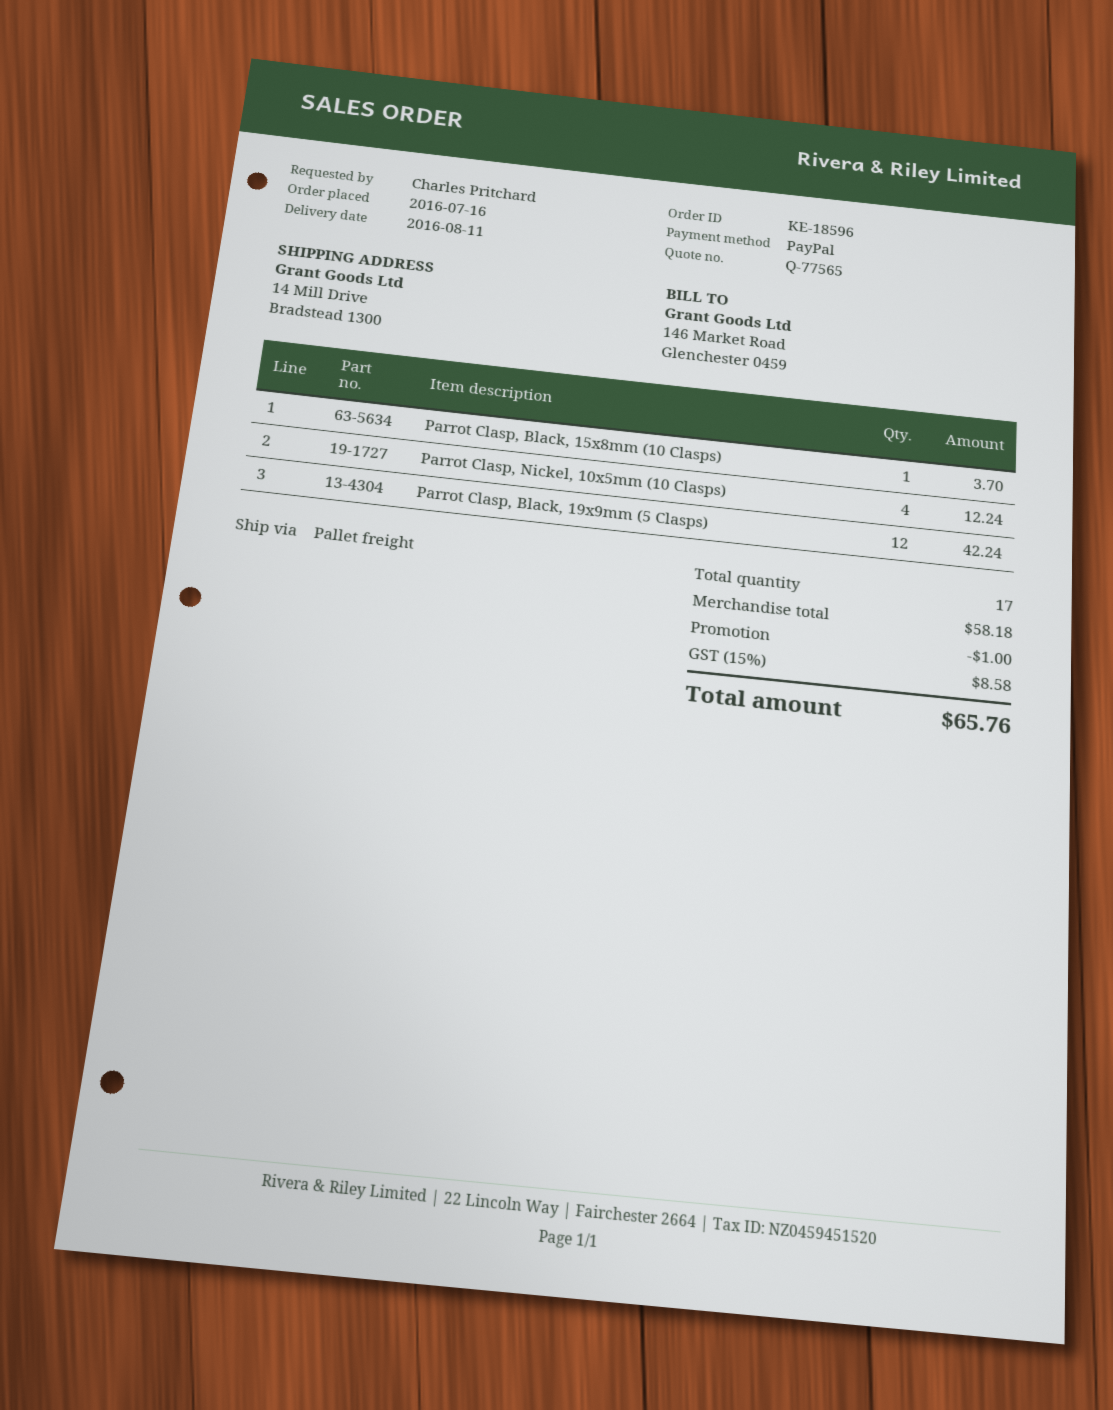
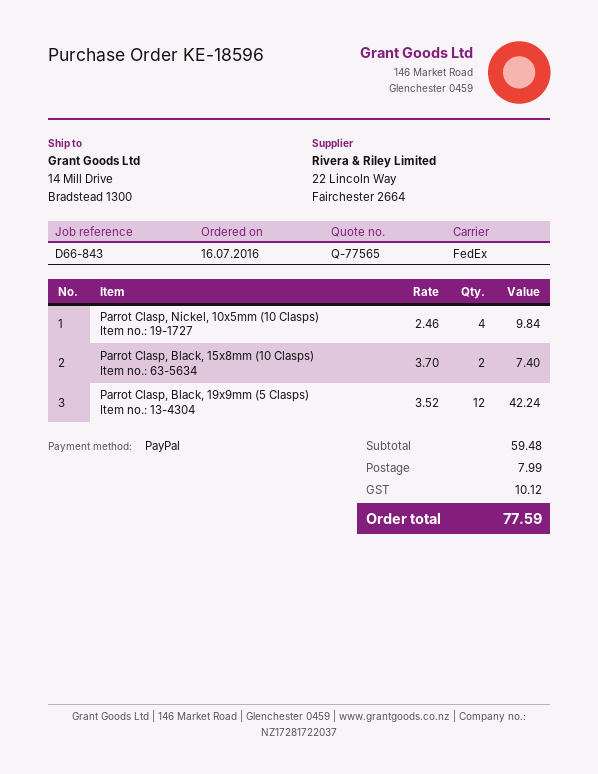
shipping method: pallet freight -> FedEx
Parrot Clasp, Black, 15x8mm (10 Clasps): 1 for 3.70 -> 2 for 7.40
Parrot Clasp, Nickel, 10x5mm (10 Clasps): 4 for 12.24 -> 4 for 9.84
subtotal: 58.18 -> 59.48
discount: 1.00 -> none
shipping: none -> 7.99
tax: 8.58 -> 10.12
total: 65.76 -> 77.59

